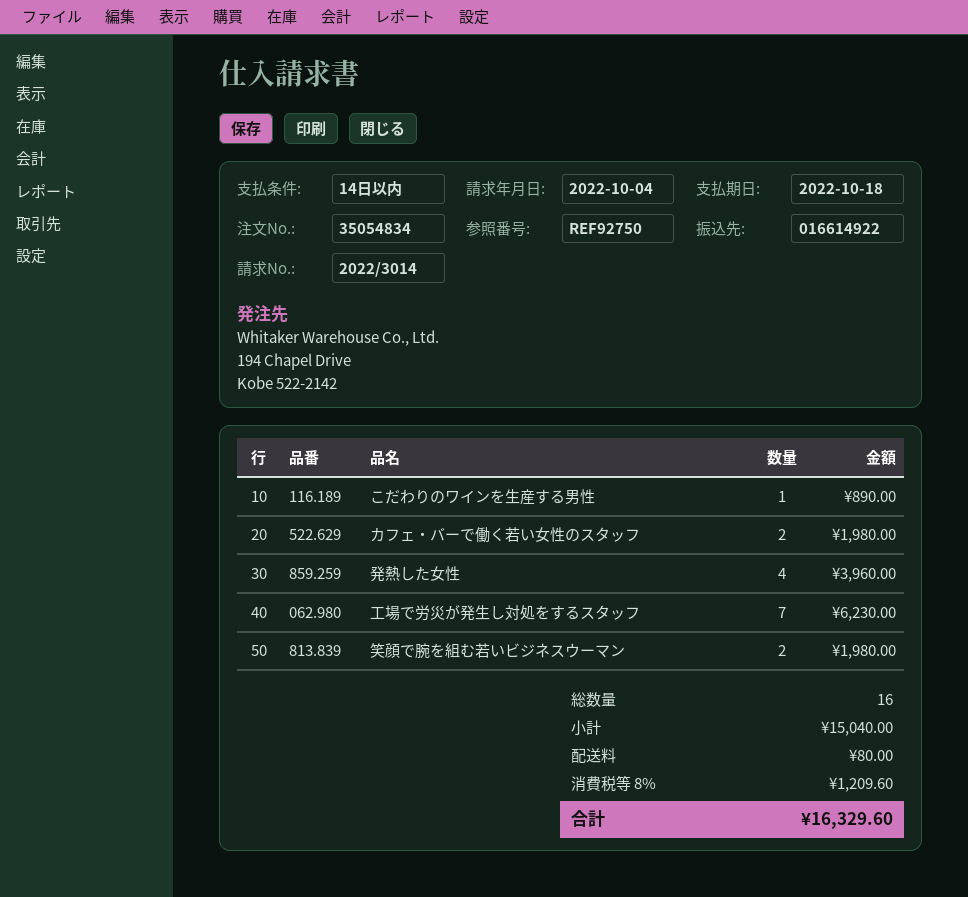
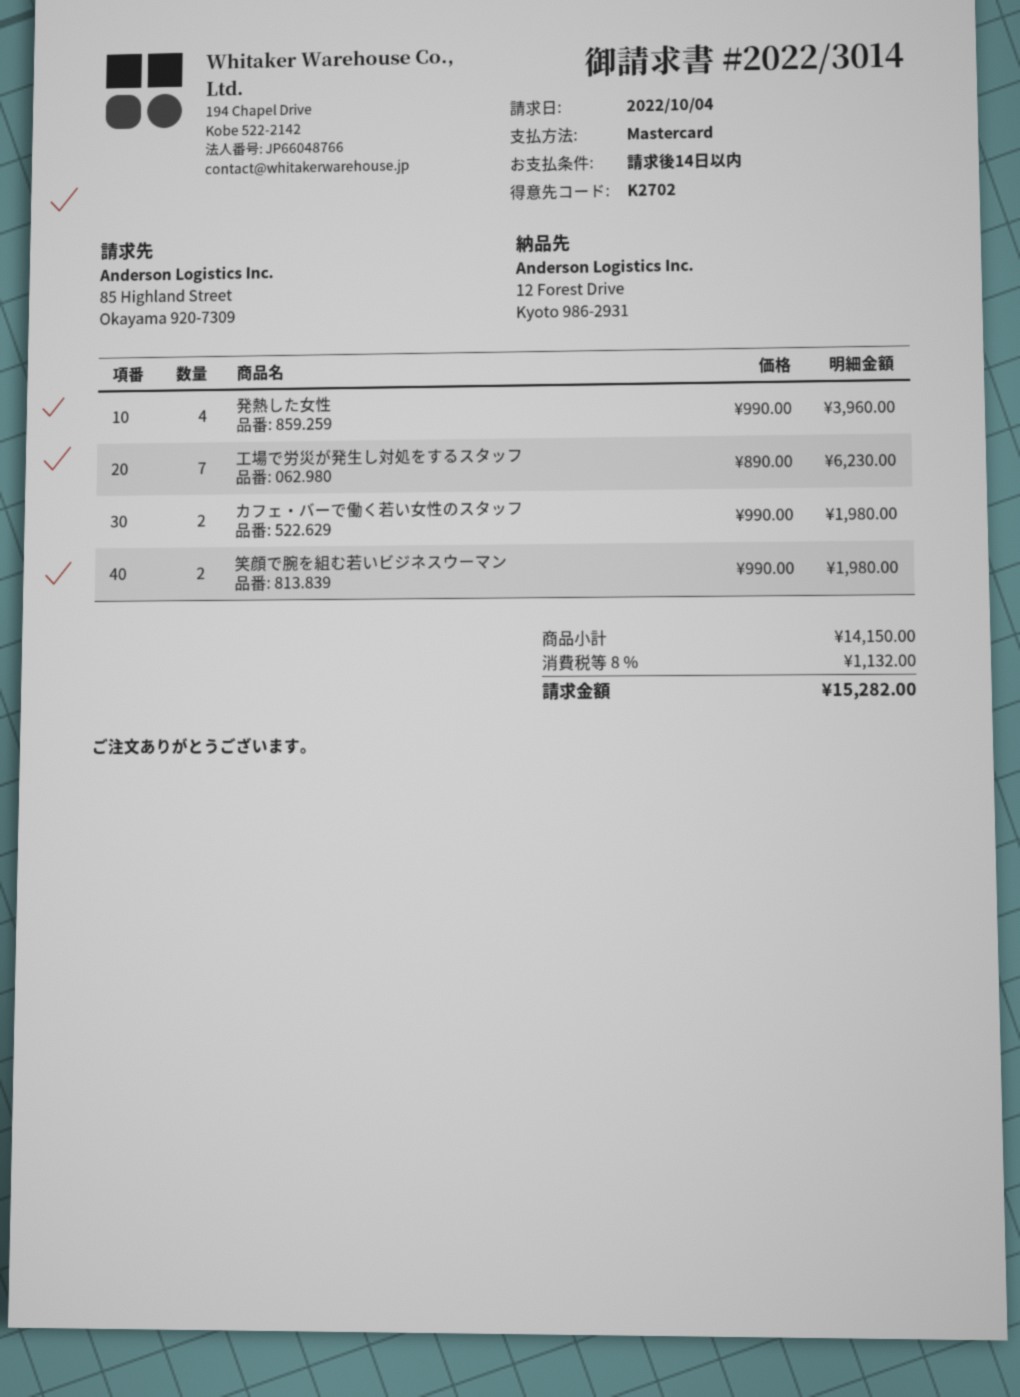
こだわりのワインを生産する男性: 1 for 890.00 -> none
subtotal: 15040.00 -> 14150.00
shipping: 80.00 -> none
tax: 8% = 1209.60 -> 8% = 1132.00
total: 16329.60 -> 15282.00

